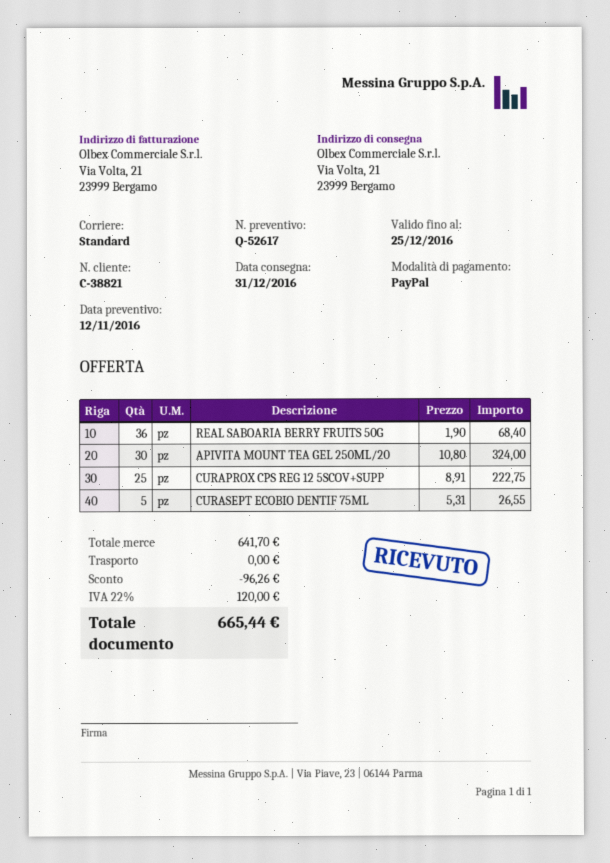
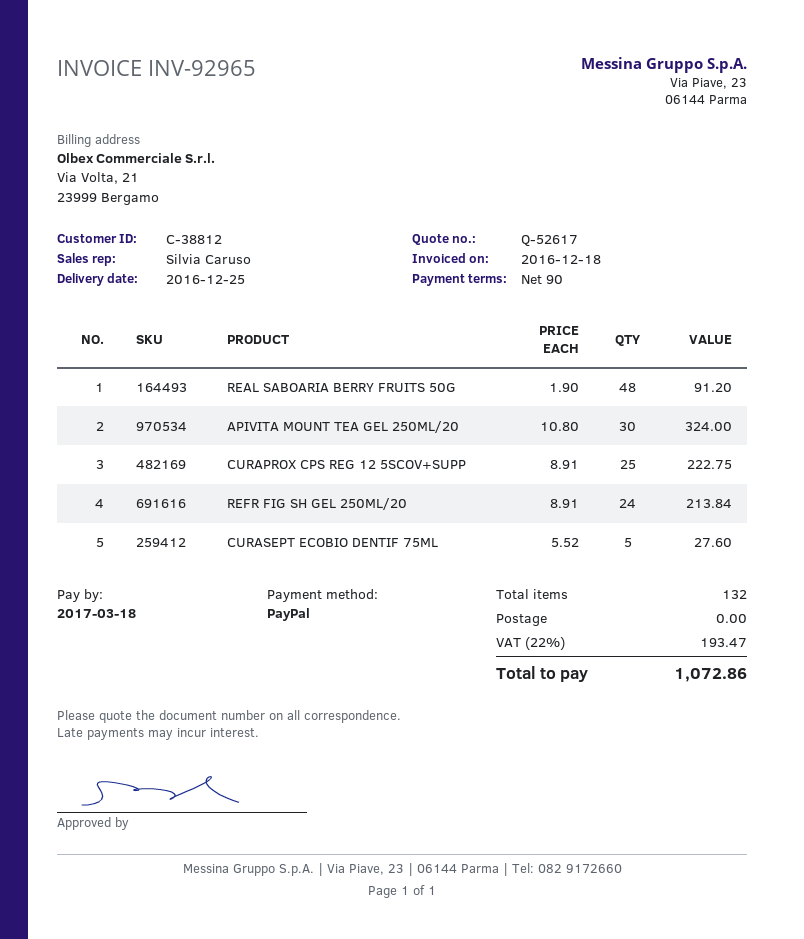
delivery date: 2016-12-31 -> 2016-12-25
customer number: C-38821 -> C-38812
REAL SABOARIA BERRY FRUITS 50G: 36 x 1.90 = 68.40 -> 48 x 1.90 = 91.20
CURASEPT ECOBIO DENTIF 75ML: 5 x 5.31 = 26.55 -> 5 x 5.52 = 27.60
REFR FIG SH GEL 250ML/20: none -> 24 x 8.91 = 213.84
discount: 96.26 -> none
tax: 22% = 120.00 -> 22% = 193.47
total: 665.44 -> 1072.86

